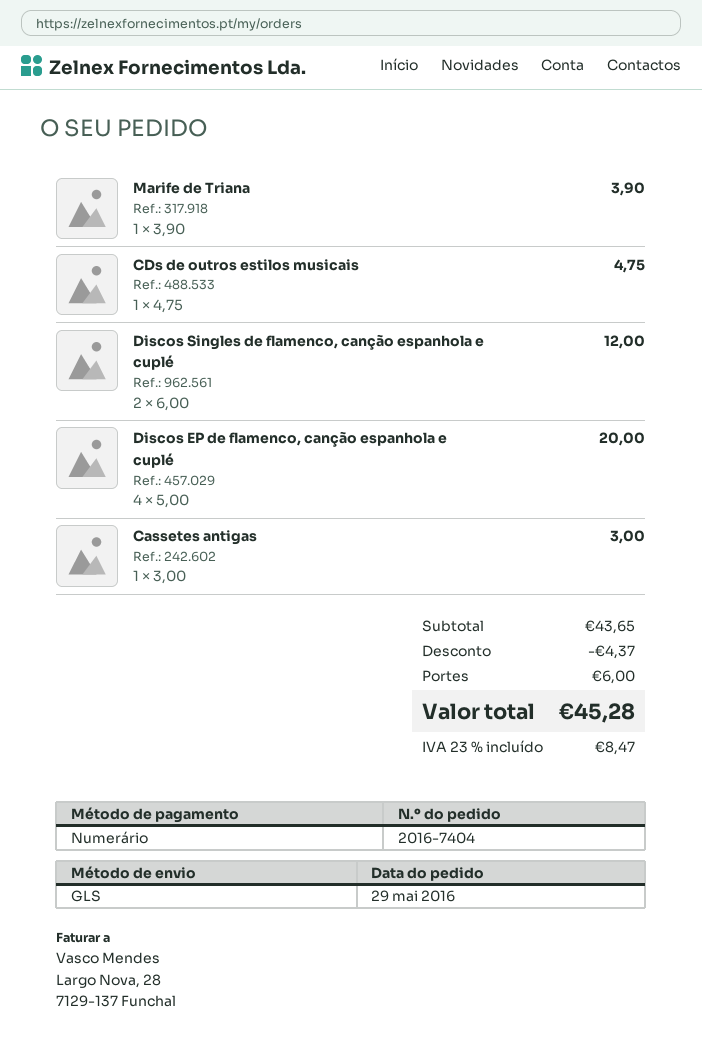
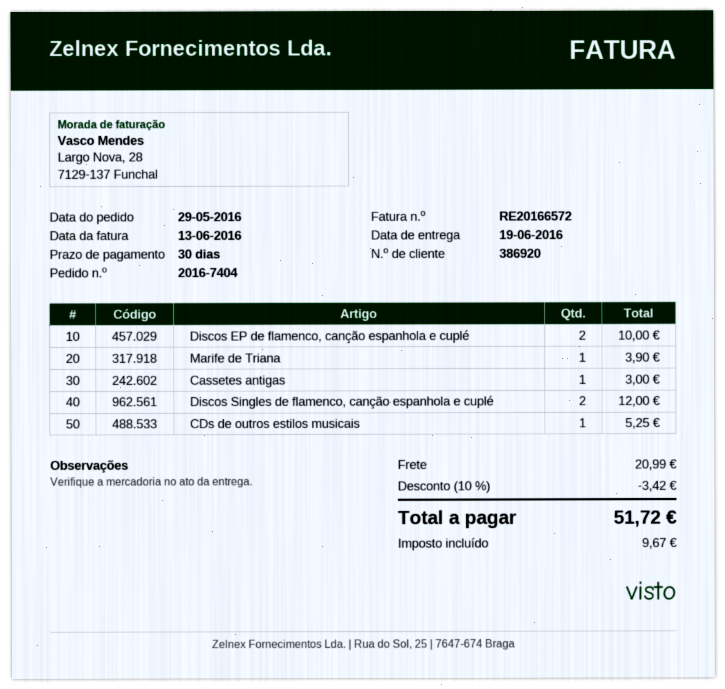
CDs de outros estilos musicais: 1 for 4.75 -> 1 for 5.25
Discos EP de flamenco, canção espanhola e cuplé: 4 for 20.00 -> 2 for 10.00
discount: 4.37 -> 3.42
shipping: 6.00 -> 20.99
tax: 8.47 -> 9.67
total: 45.28 -> 51.72

